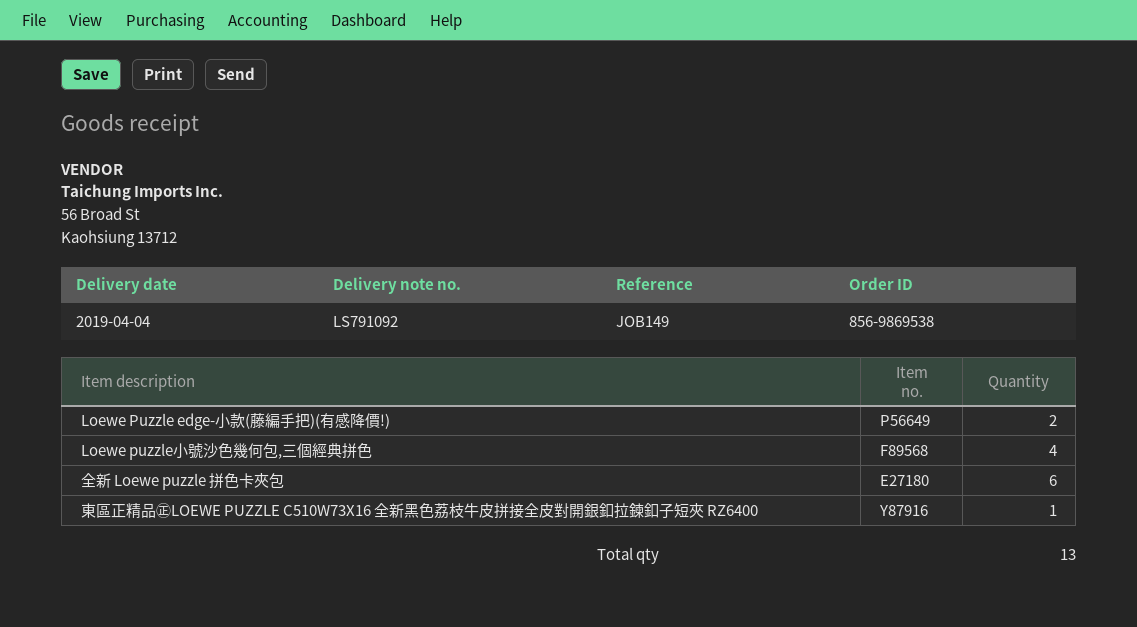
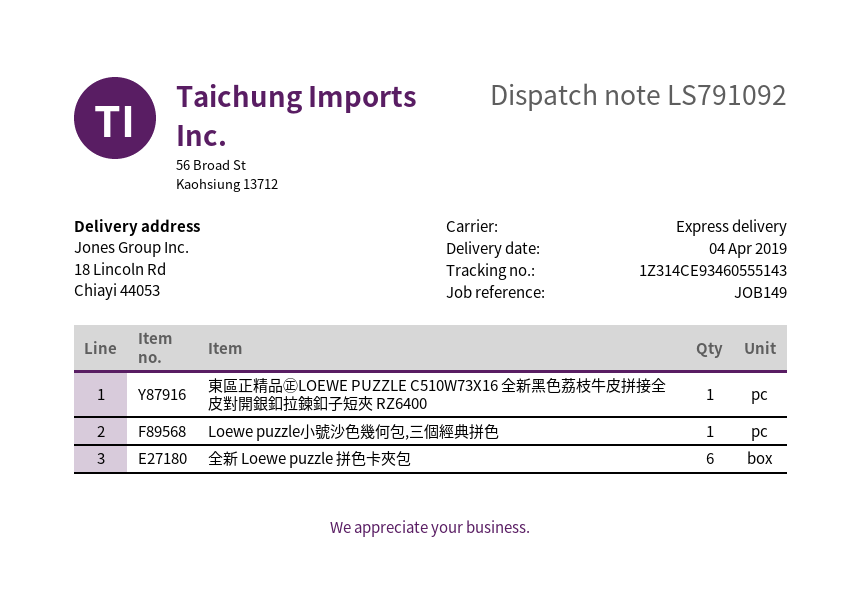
Loewe Puzzle edge-小款(藤編手把)(有感降價!): 2 -> none
Loewe puzzle小號沙色幾何包,三個經典拼色: 4 -> 1

